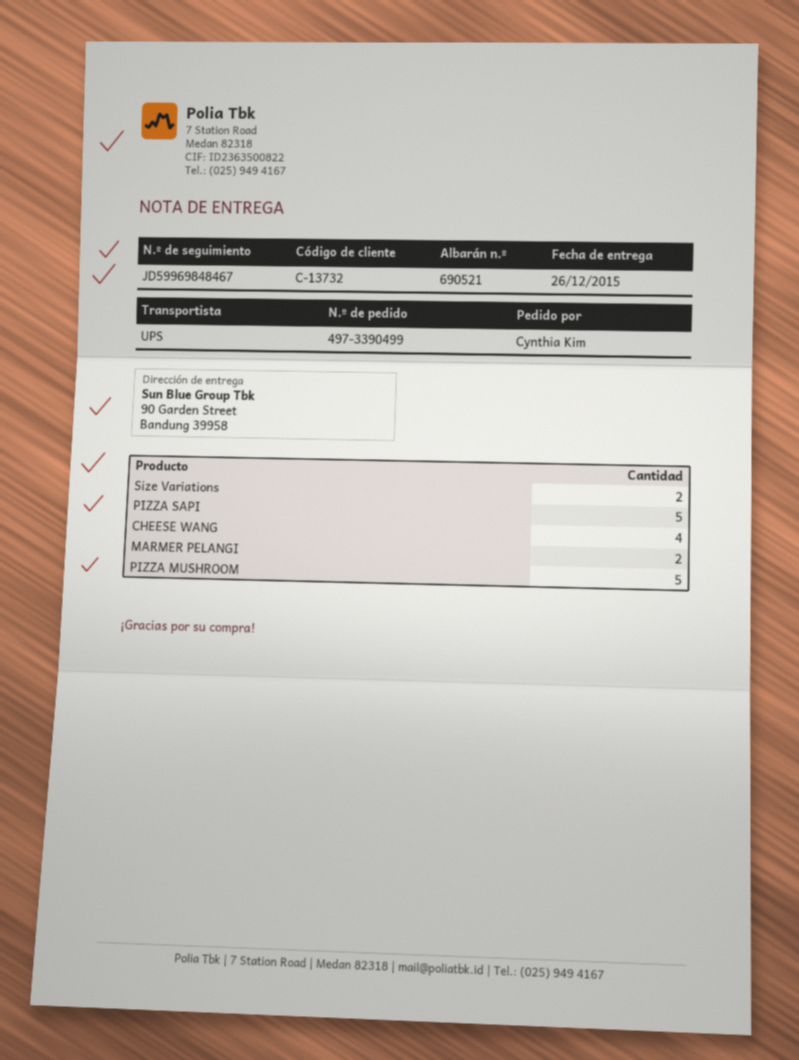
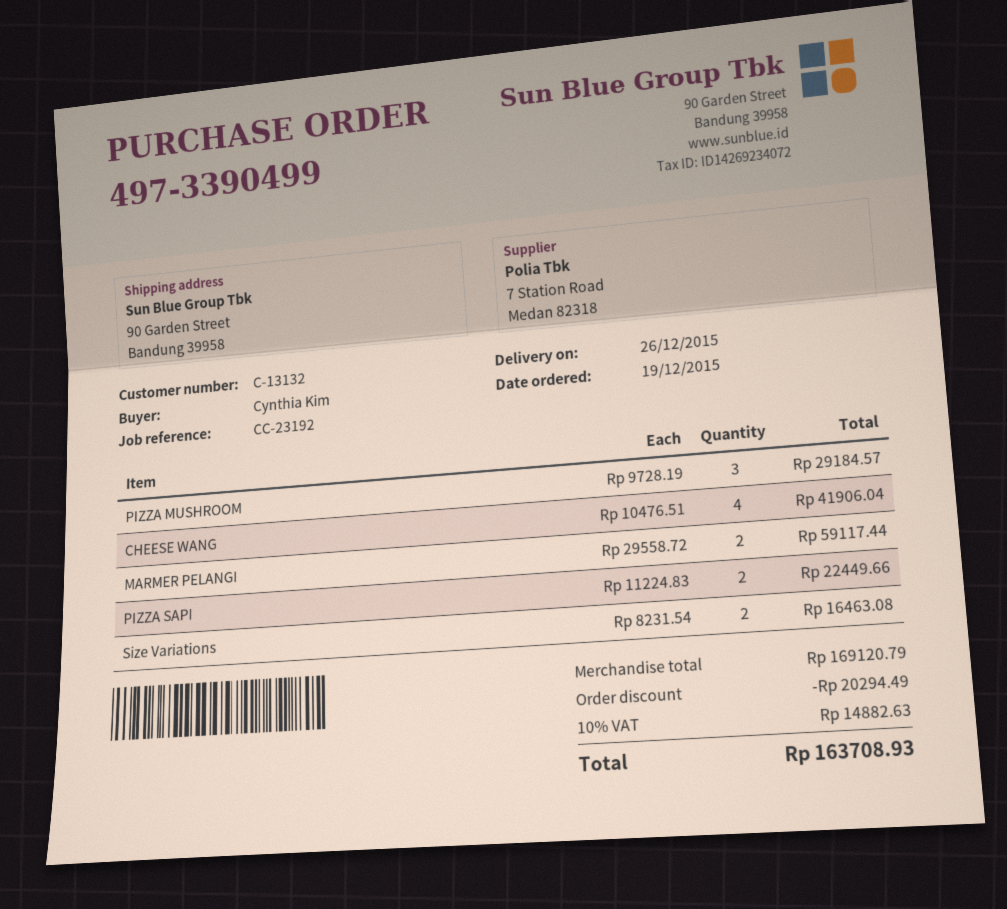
customer number: C-13732 -> C-13132
PIZZA SAPI: 5 -> 2
PIZZA MUSHROOM: 5 -> 3

